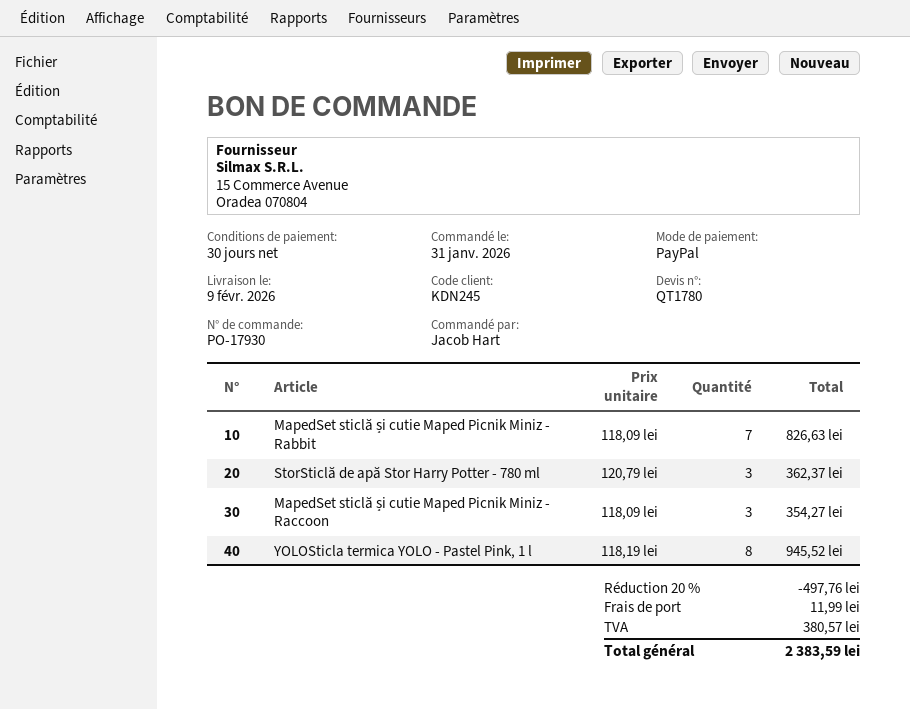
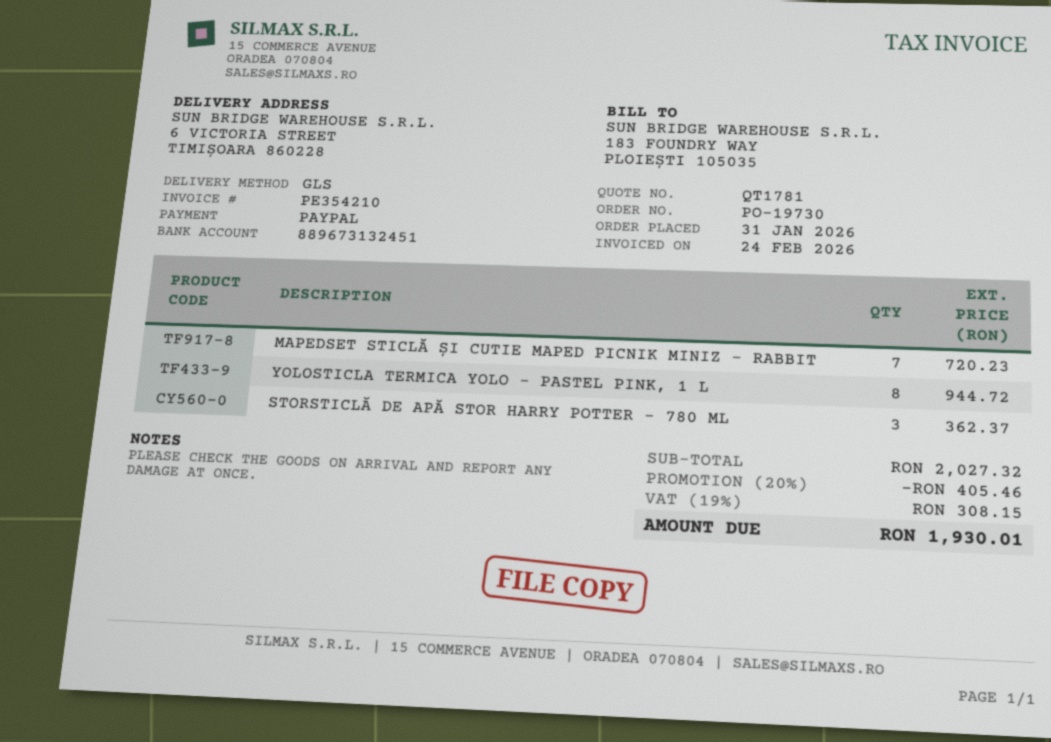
quote number: QT1780 -> QT1781
order number: PO-17930 -> PO-19730
MapedSet sticlă și cutie Maped Picnik Miniz - Rabbit: 7 for 826.63 -> 7 for 720.23
MapedSet sticlă și cutie Maped Picnik Miniz - Raccoon: 3 for 354.27 -> none
YOLOSticla termica YOLO - Pastel Pink, 1 l: 8 for 945.52 -> 8 for 944.72
discount: 20% = 497.76 -> 20% = 405.46
shipping: 11.99 -> none
tax: 380.57 -> 308.15
total: 2383.59 -> 1930.01

